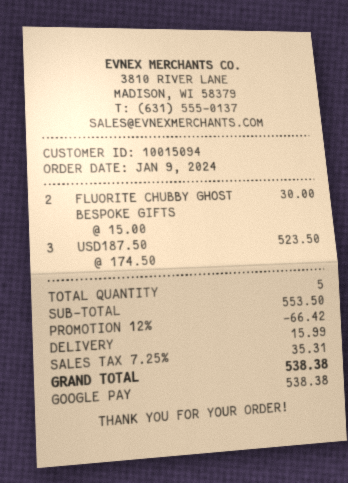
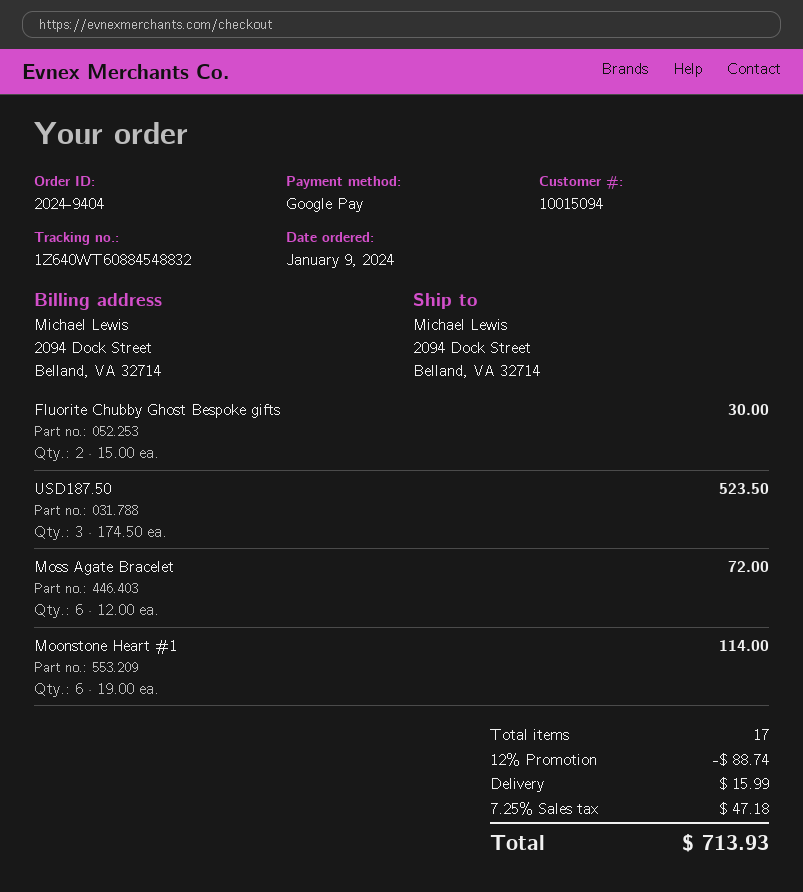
Moss Agate Bracelet: none -> 6 x 12.00 = 72.00
Moonstone Heart #1: none -> 6 x 19.00 = 114.00
total quantity: 5 -> 17
discount: 12% = 66.42 -> 12% = 88.74
tax: 7.25% = 35.31 -> 7.25% = 47.18
total: 538.38 -> 713.93

